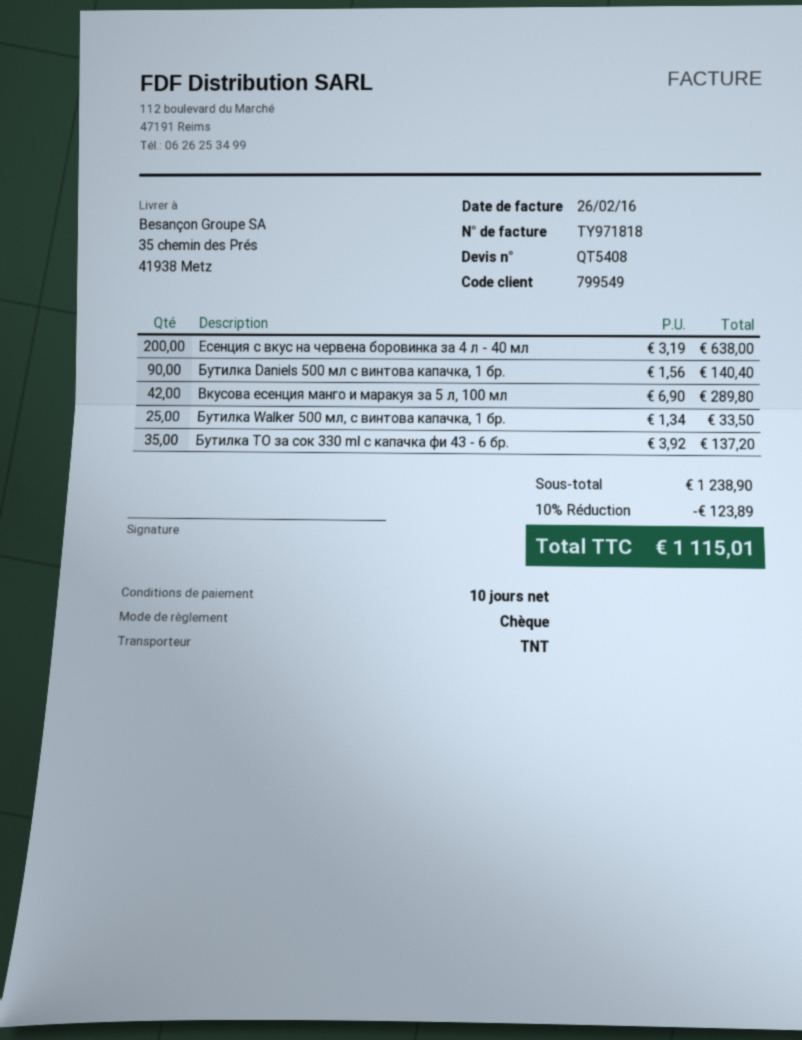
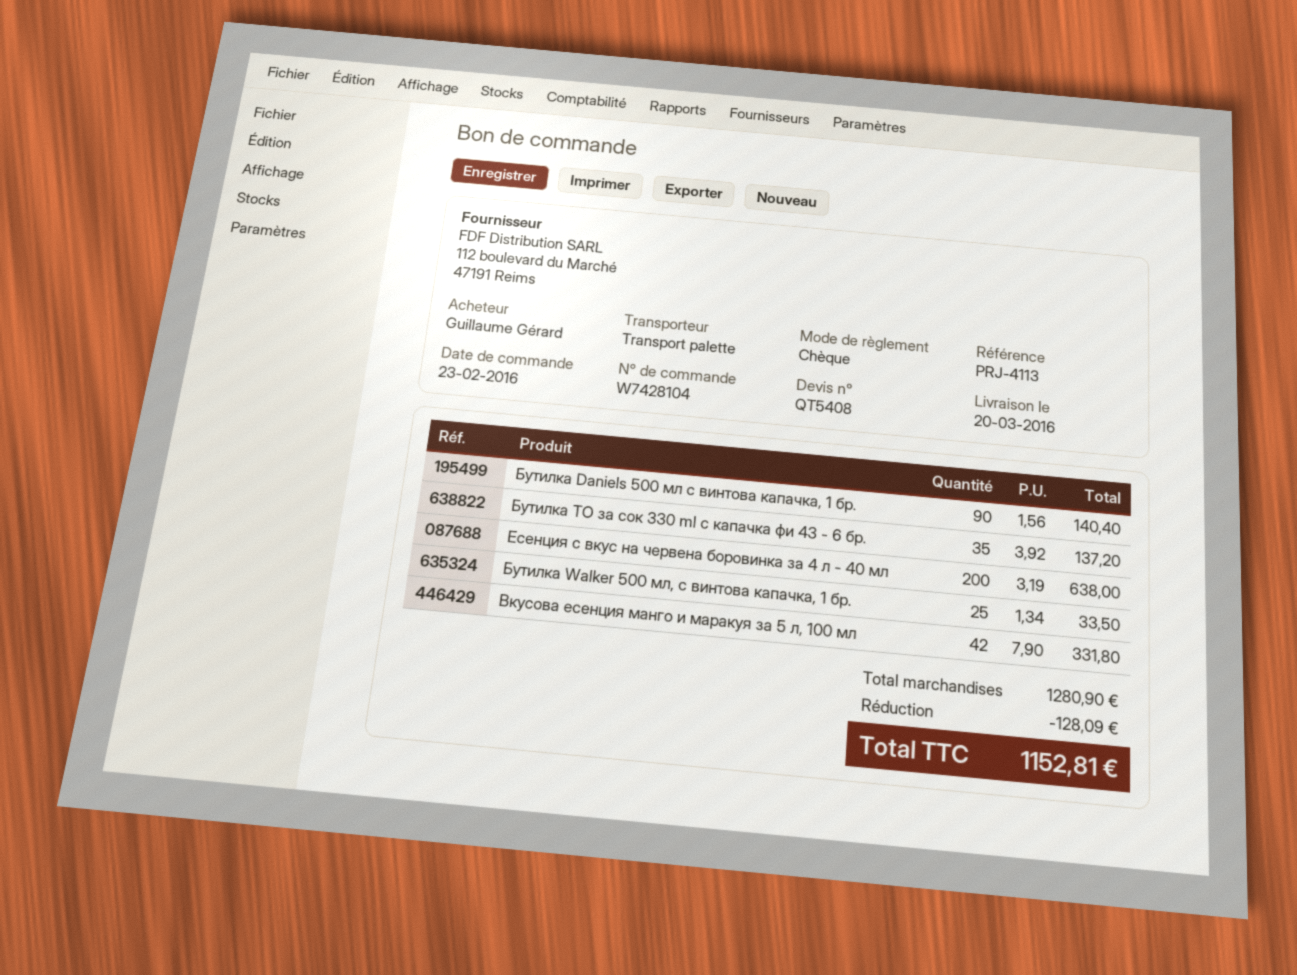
shipping method: TNT -> pallet freight
Вкусова есенция манго и маракуя за 5 л, 100 мл: 42 x 6.90 = 289.80 -> 42 x 7.90 = 331.80
subtotal: 1238.90 -> 1280.90
discount: 123.89 -> 128.09
total: 1115.01 -> 1152.81

